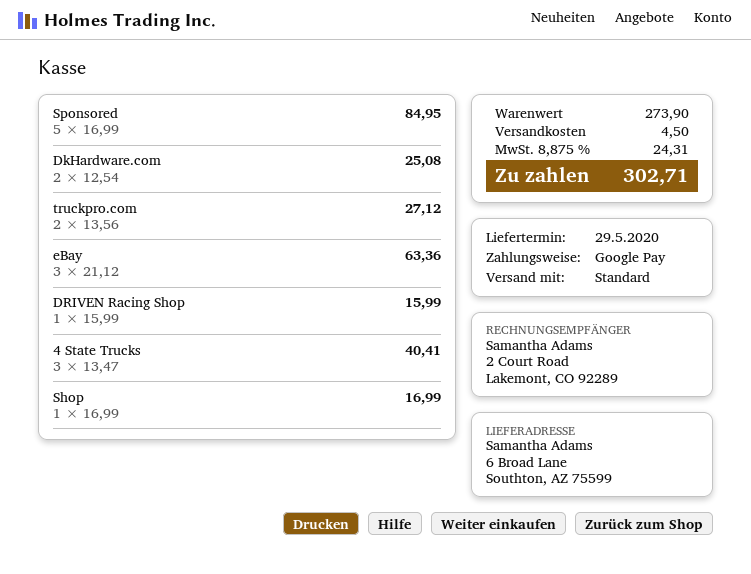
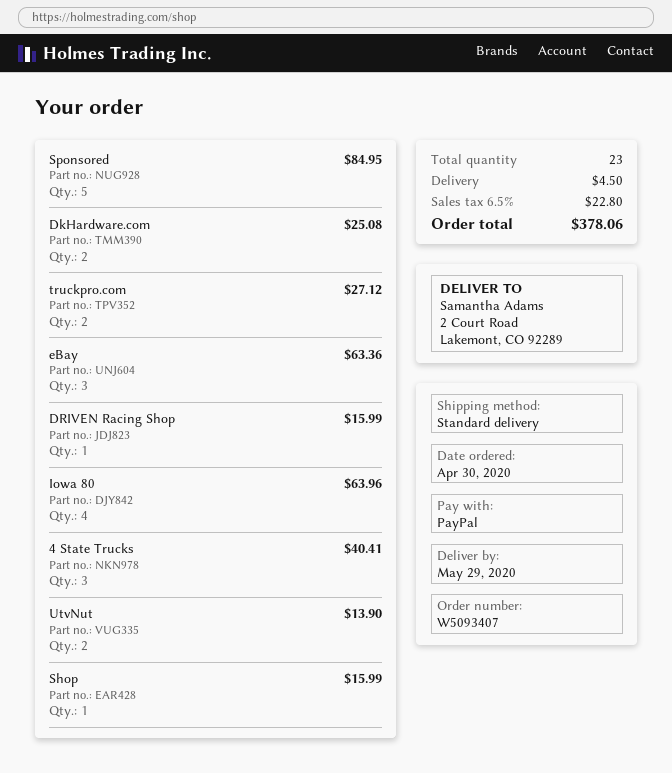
payment method: Google Pay -> PayPal
ship to: 6 Broad Lane, Southton, AZ 75599 -> 2 Court Road, Lakemont, CO 92289
Shop: 1 for 16.99 -> 1 for 15.99
Iowa 80: none -> 4 for 63.96
UtvNut: none -> 2 for 13.90
tax: 8.875% = 24.31 -> 6.5% = 22.80
total: 302.71 -> 378.06

